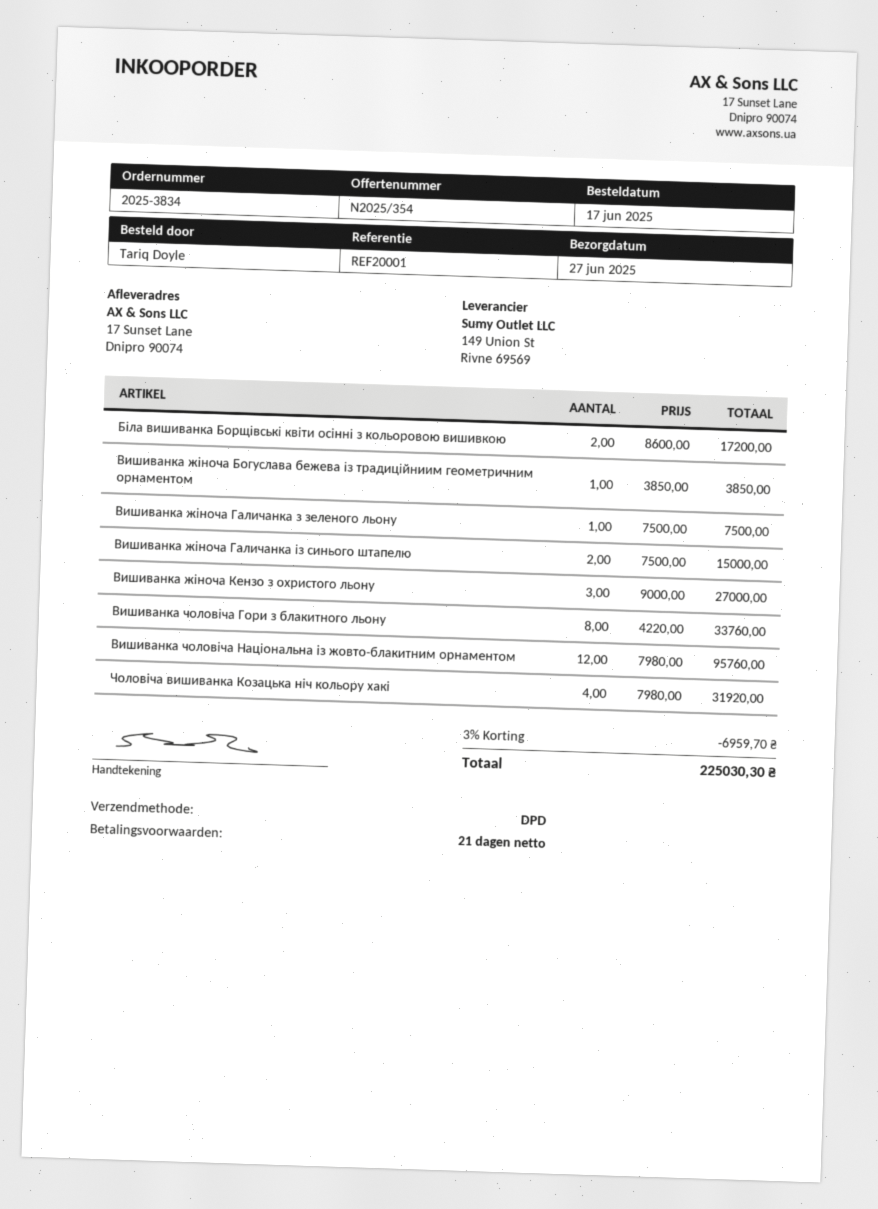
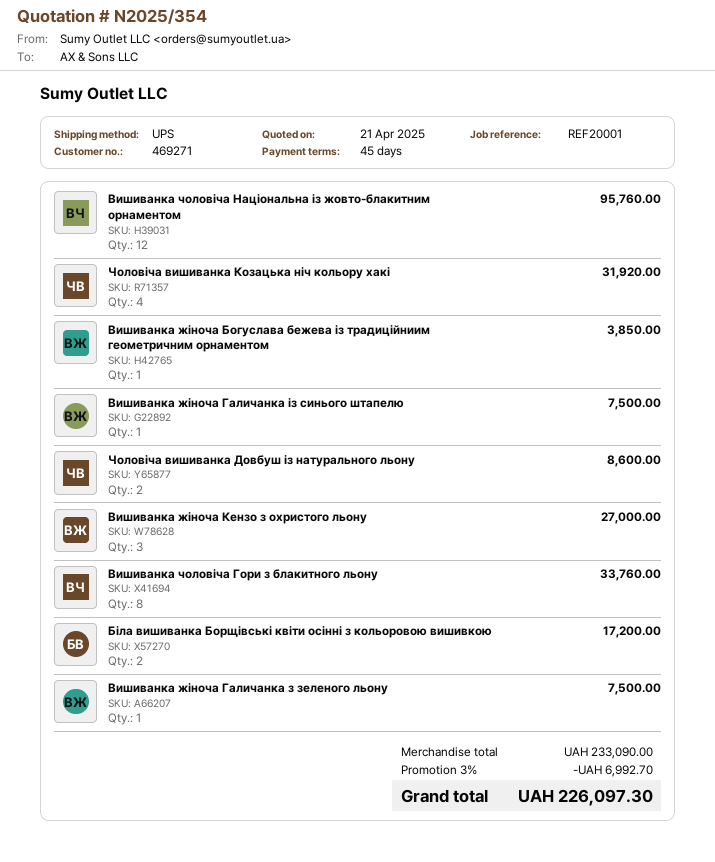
payment terms: 21 days -> 45 days
shipping method: DPD -> UPS
Вишиванка жіноча Галичанка із синього штапелю: 2 for 15000.00 -> 1 for 7500.00
Чоловіча вишиванка Довбуш із натурального льону: none -> 2 for 8600.00
discount: 3% = 6959.70 -> 3% = 6992.70
total: 225030.30 -> 226097.30

